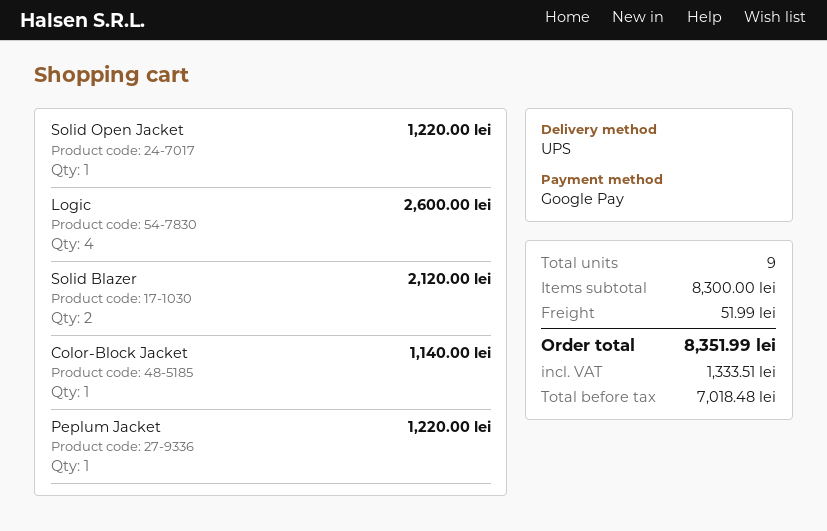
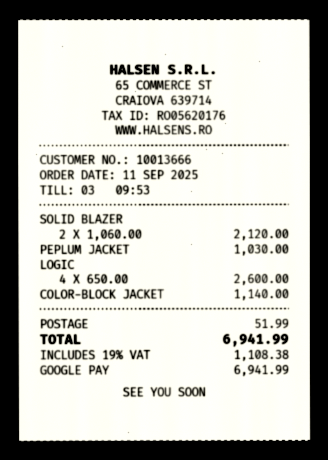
Solid Open Jacket: 1 for 1220.00 -> none
Peplum Jacket: 1 for 1220.00 -> 1 for 1030.00
tax: 1333.51 -> 1108.38
total: 8351.99 -> 6941.99

